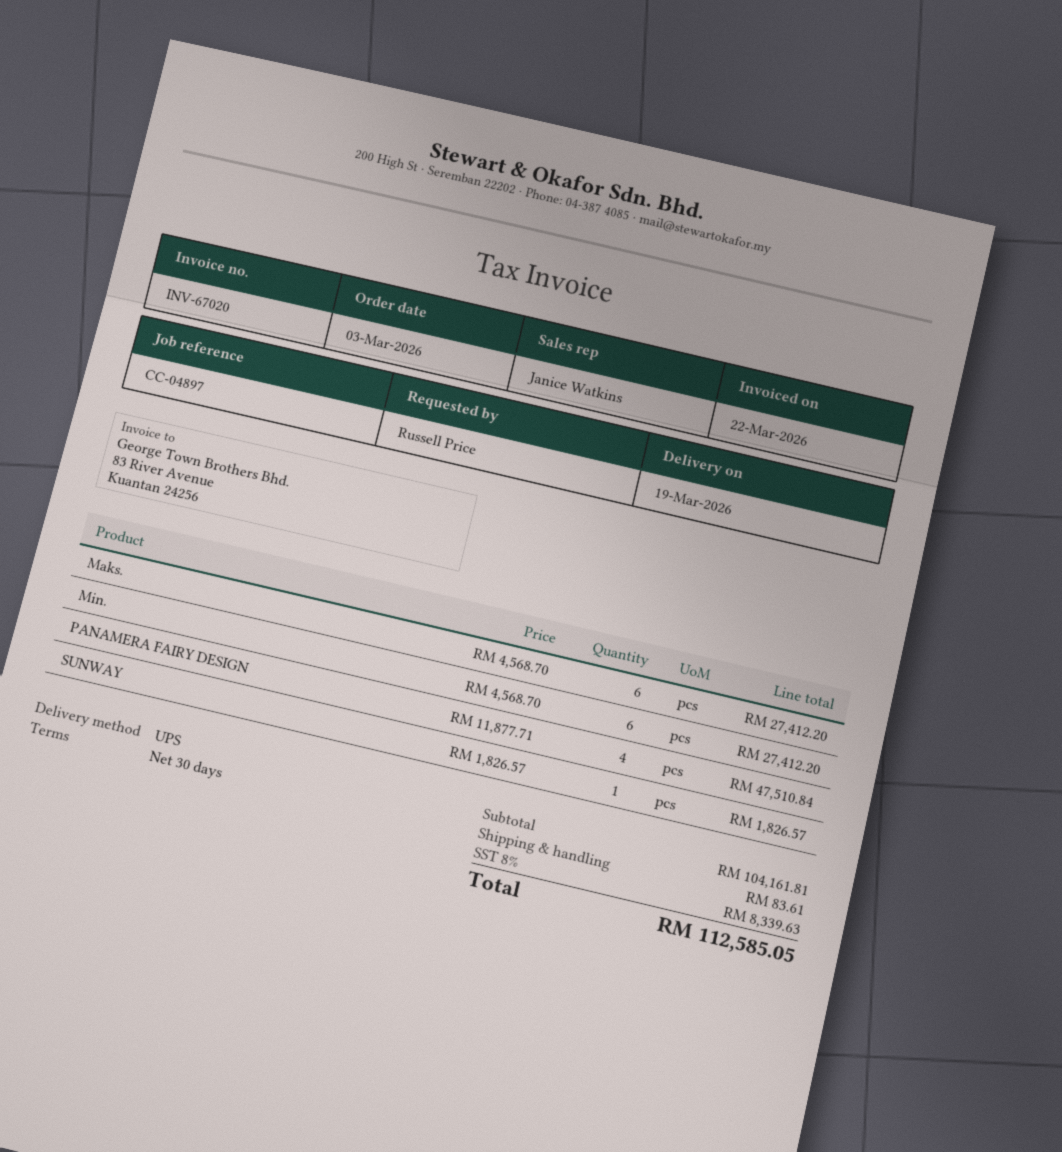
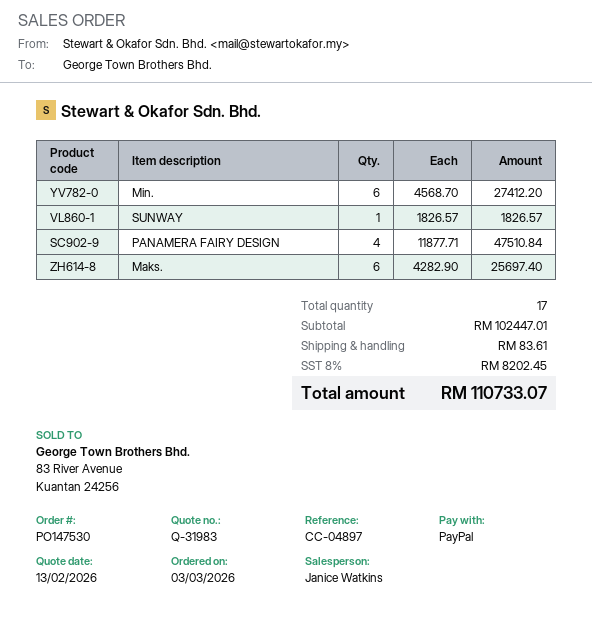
Maks.: 6 x 4568.70 = 27412.20 -> 6 x 4282.90 = 25697.40
subtotal: 104161.81 -> 102447.01
tax: 8% = 8339.63 -> 8% = 8202.45
total: 112585.05 -> 110733.07

